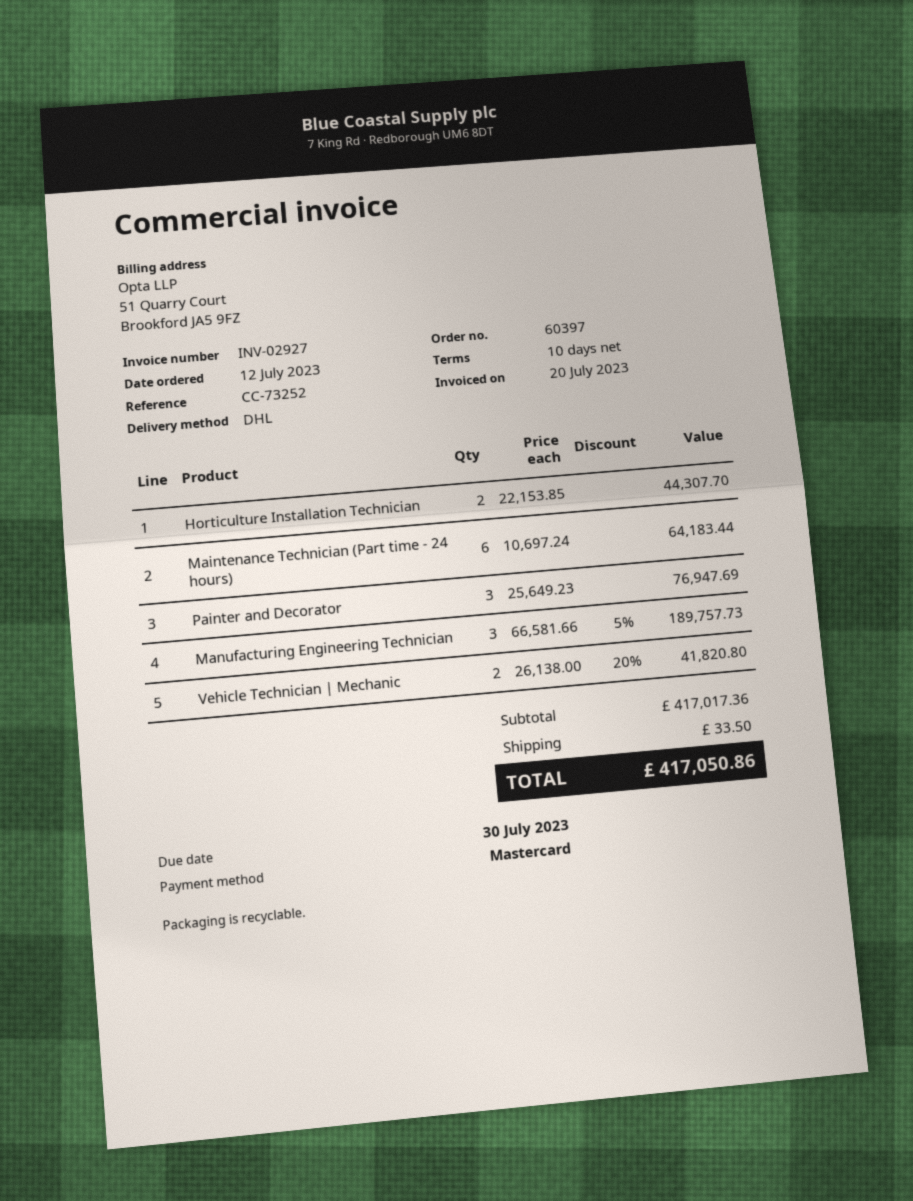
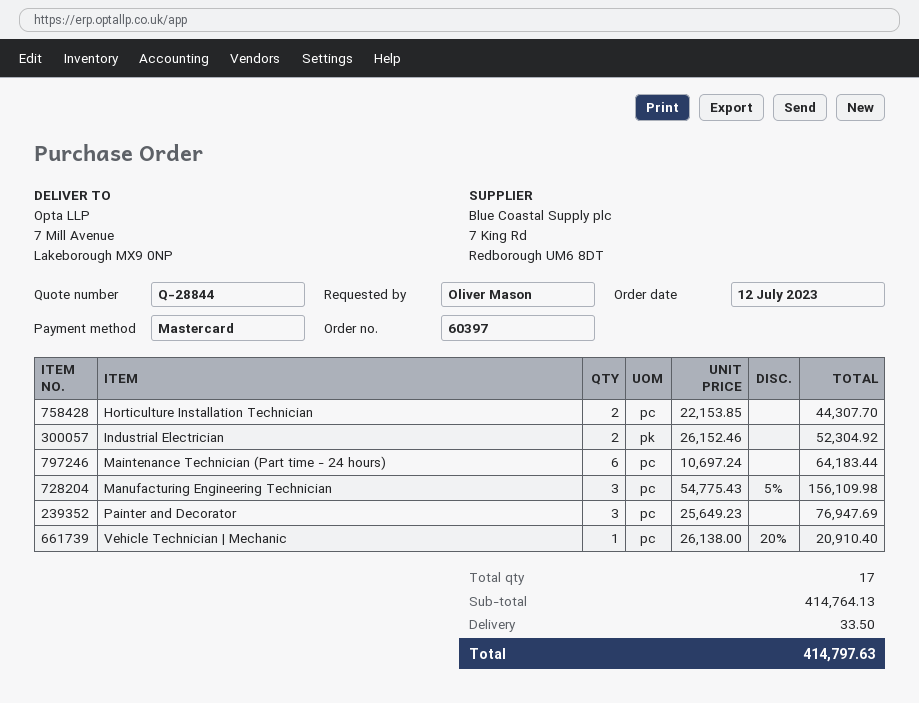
Manufacturing Engineering Technician: 3 x 66581.66 - 5% = 189757.73 -> 3 x 54775.43 - 5% = 156109.98
Vehicle Technician | Mechanic: 2 x 26138.00 - 20% = 41820.80 -> 1 x 26138.00 - 20% = 20910.40
Industrial Electrician: none -> 2 x 26152.46 = 52304.92
subtotal: 417017.36 -> 414764.13
total: 417050.86 -> 414797.63

